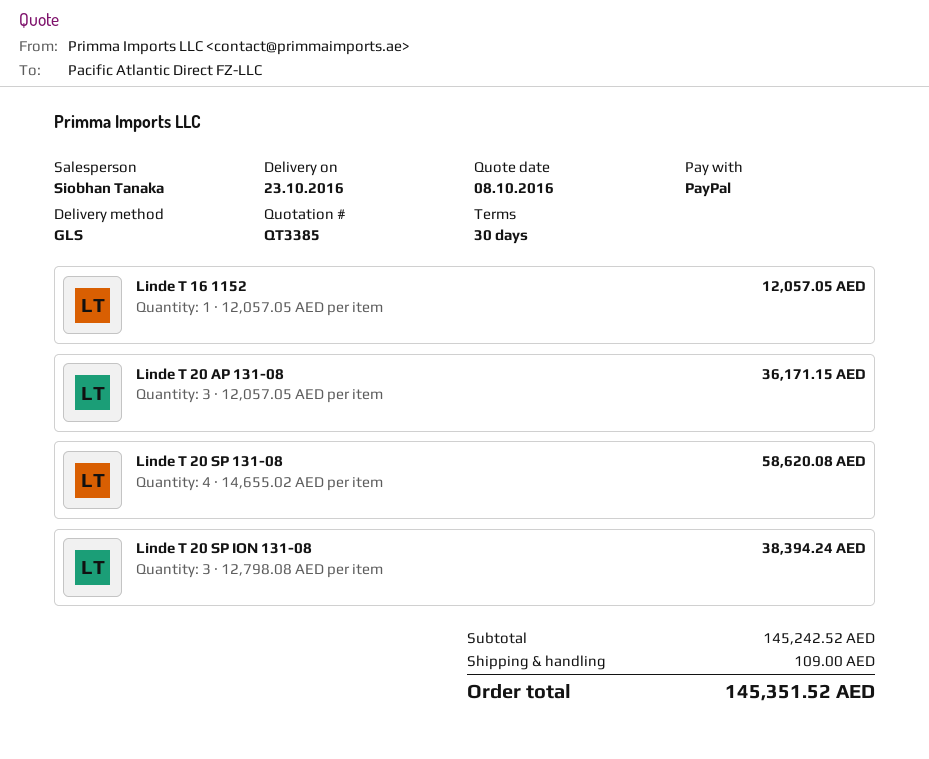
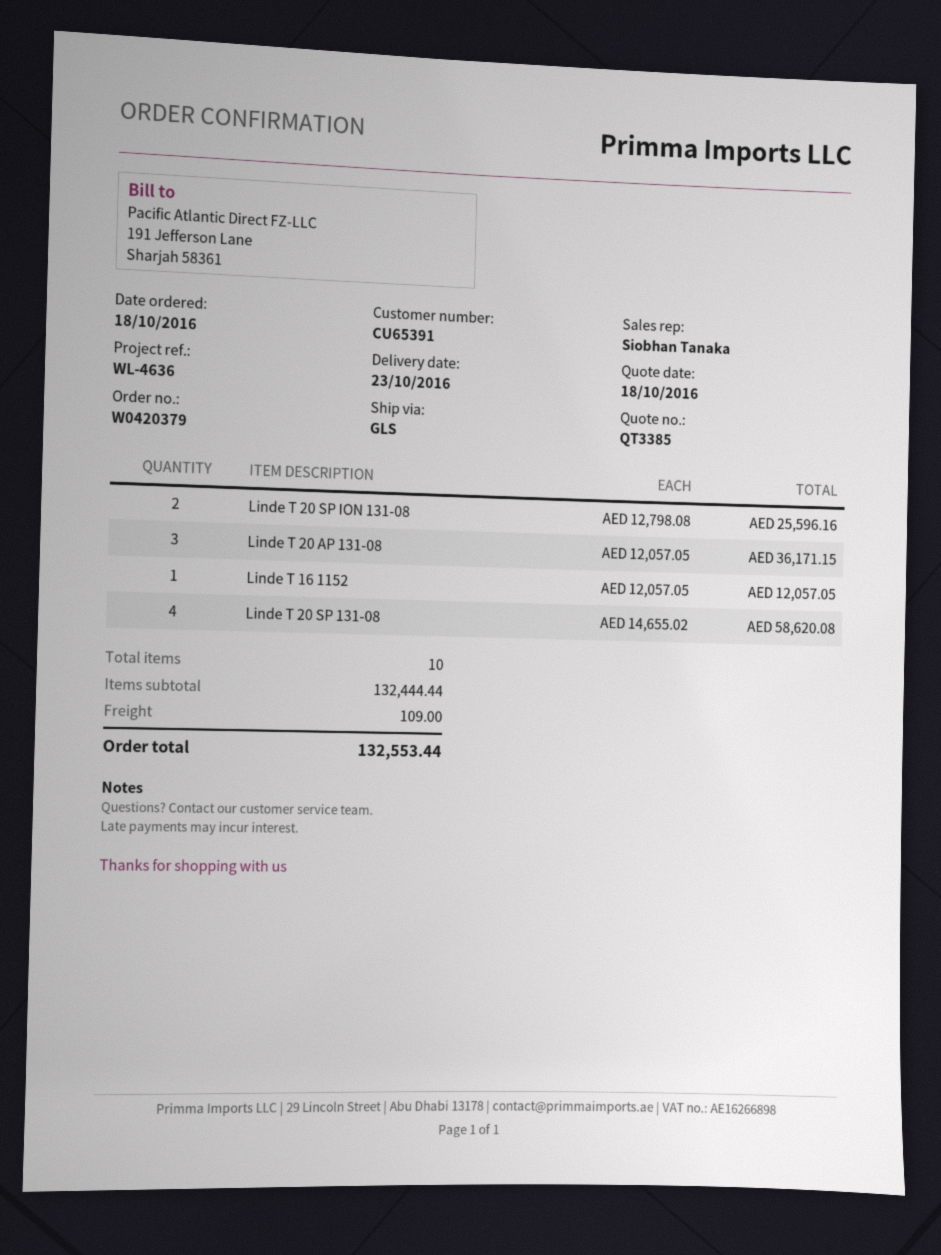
quote date: 2016-10-08 -> 2016-10-18
Linde T 20 SP ION 131-08: 3 x 12798.08 = 38394.24 -> 2 x 12798.08 = 25596.16
subtotal: 145242.52 -> 132444.44
total: 145351.52 -> 132553.44

